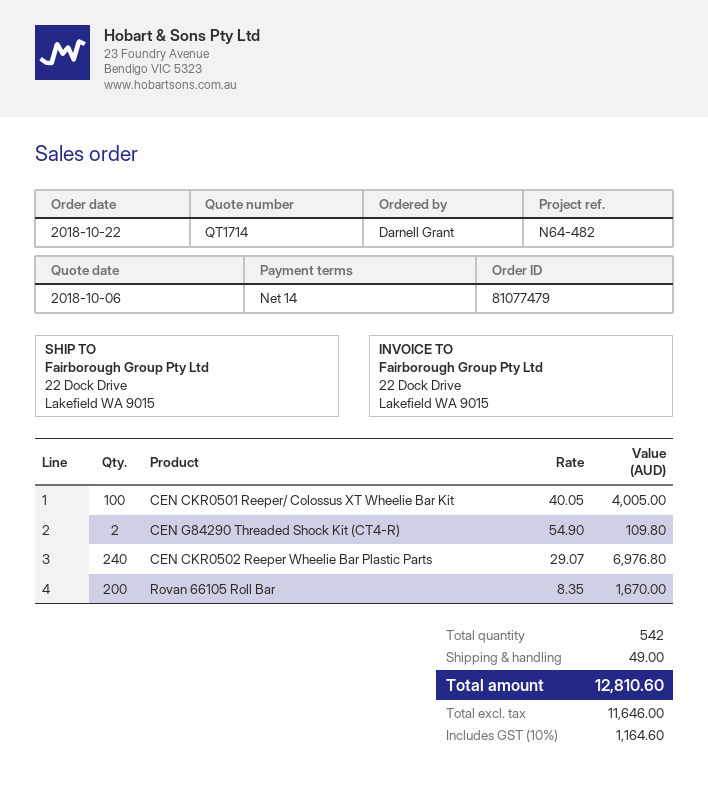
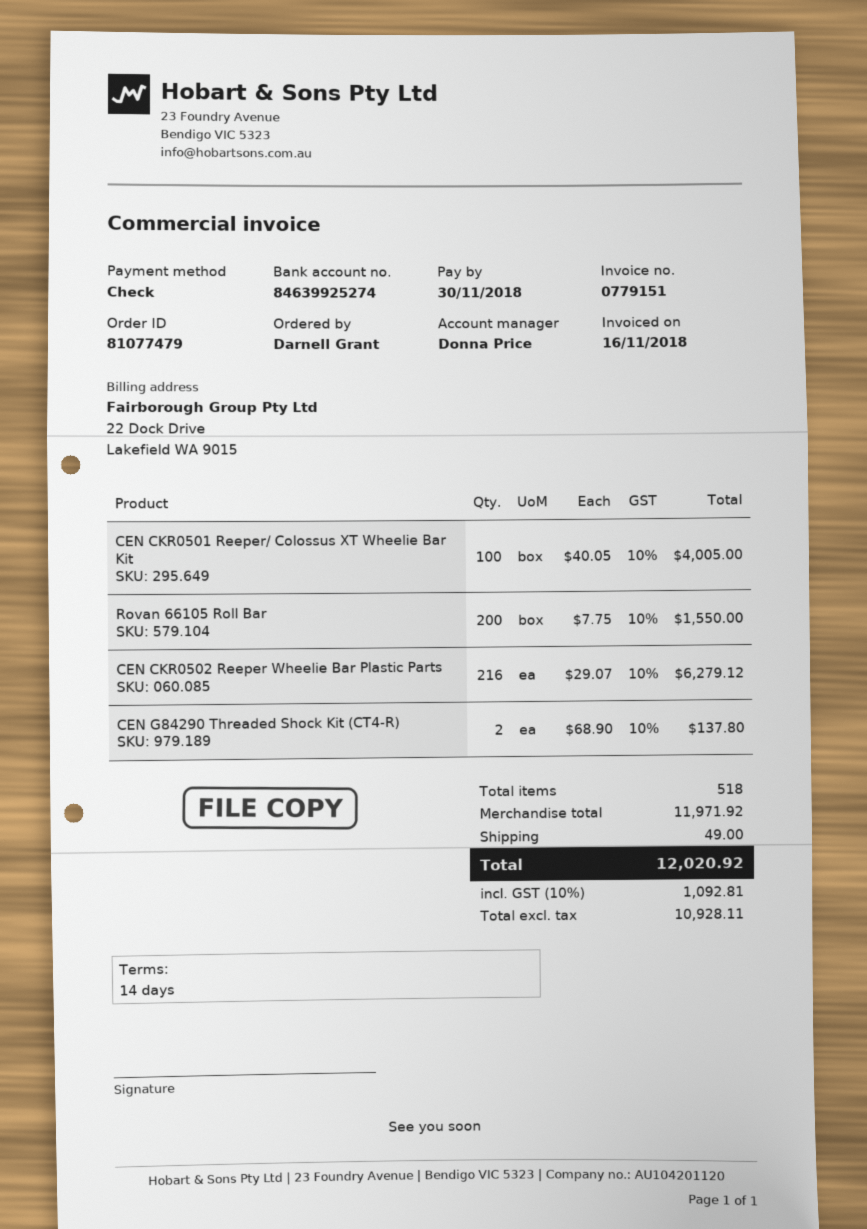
CEN G84290 Threaded Shock Kit (CT4-R): 2 x 54.90 = 109.80 -> 2 x 68.90 = 137.80
CEN CKR0502 Reeper Wheelie Bar Plastic Parts: 240 x 29.07 = 6976.80 -> 216 x 29.07 = 6279.12
Rovan 66105 Roll Bar: 200 x 8.35 = 1670.00 -> 200 x 7.75 = 1550.00
total quantity: 542 -> 518
net: 11646.00 -> 10928.11
tax: 10% = 1164.60 -> 10% = 1092.81
total: 12810.60 -> 12020.92

